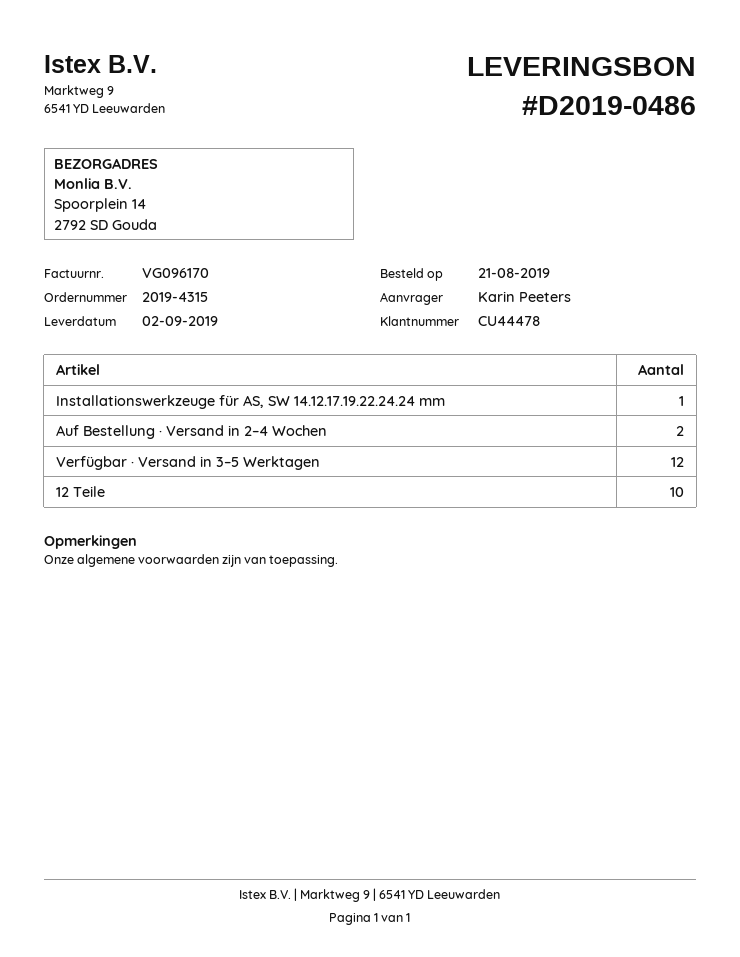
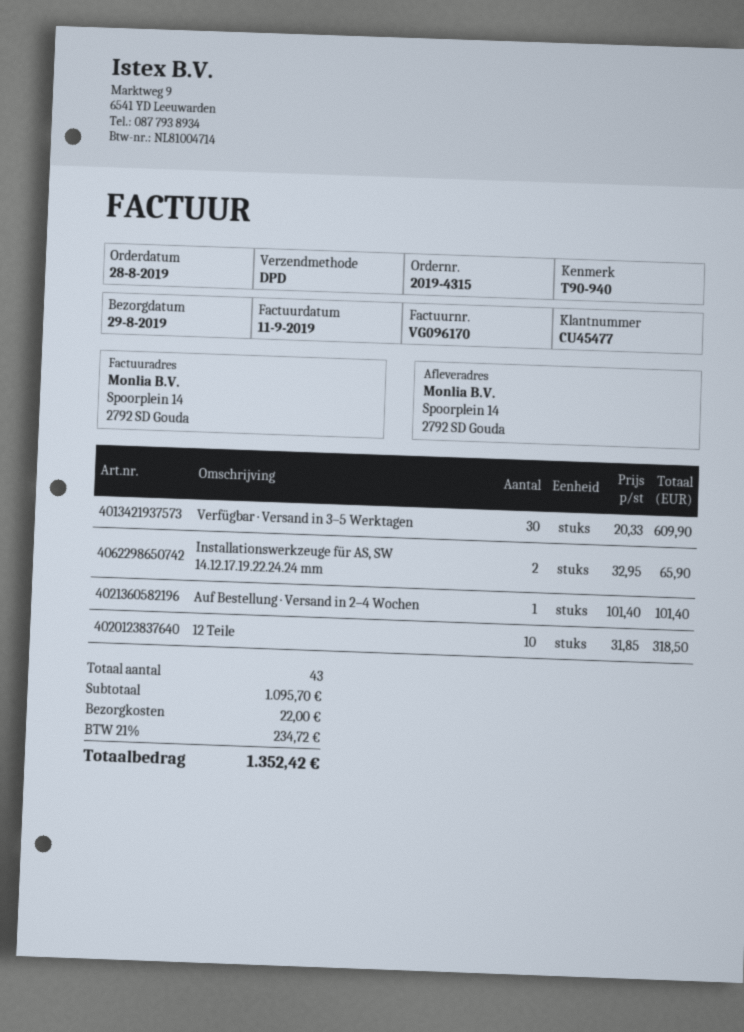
order date: 2019-08-21 -> 2019-08-28
delivery date: 2019-09-02 -> 2019-08-29
customer number: CU44478 -> CU45477
Installationswerkzeuge für AS, SW 14.12.17.19.22.24.24 mm: 1 -> 2
Auf Bestellung · Versand in 2–4 Wochen: 2 -> 1
Verfügbar · Versand in 3–5 Werktagen: 12 -> 30

